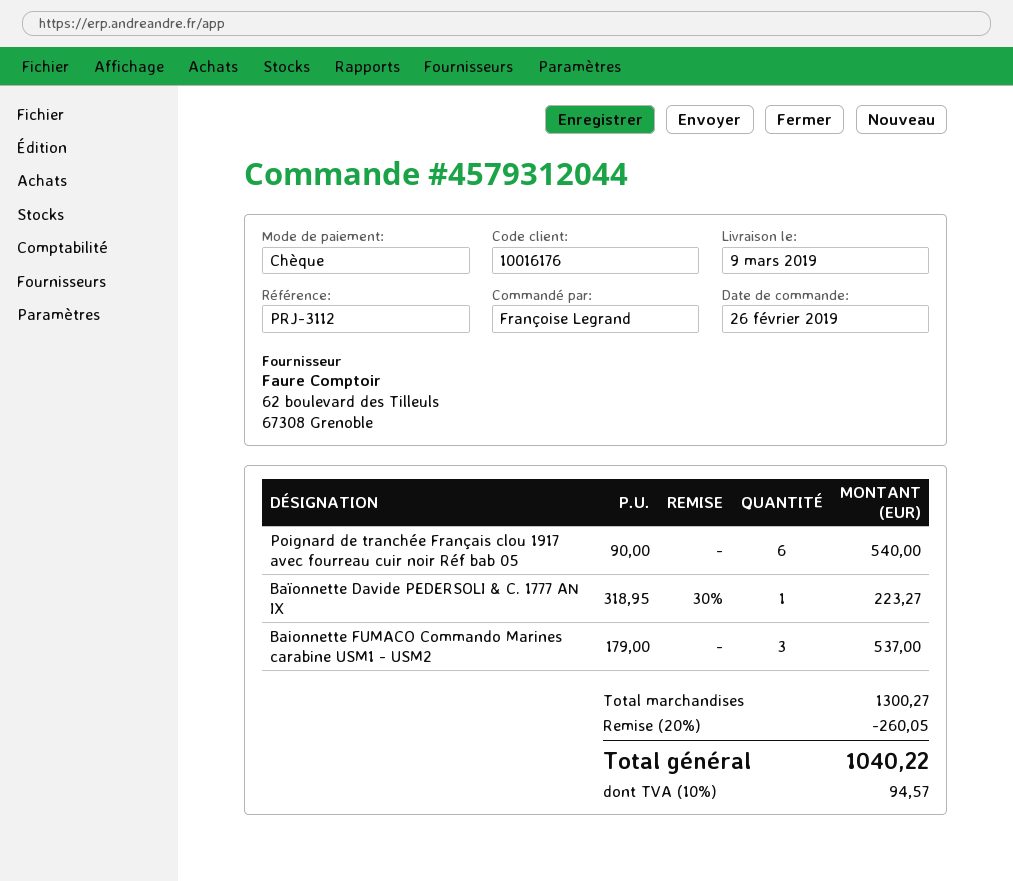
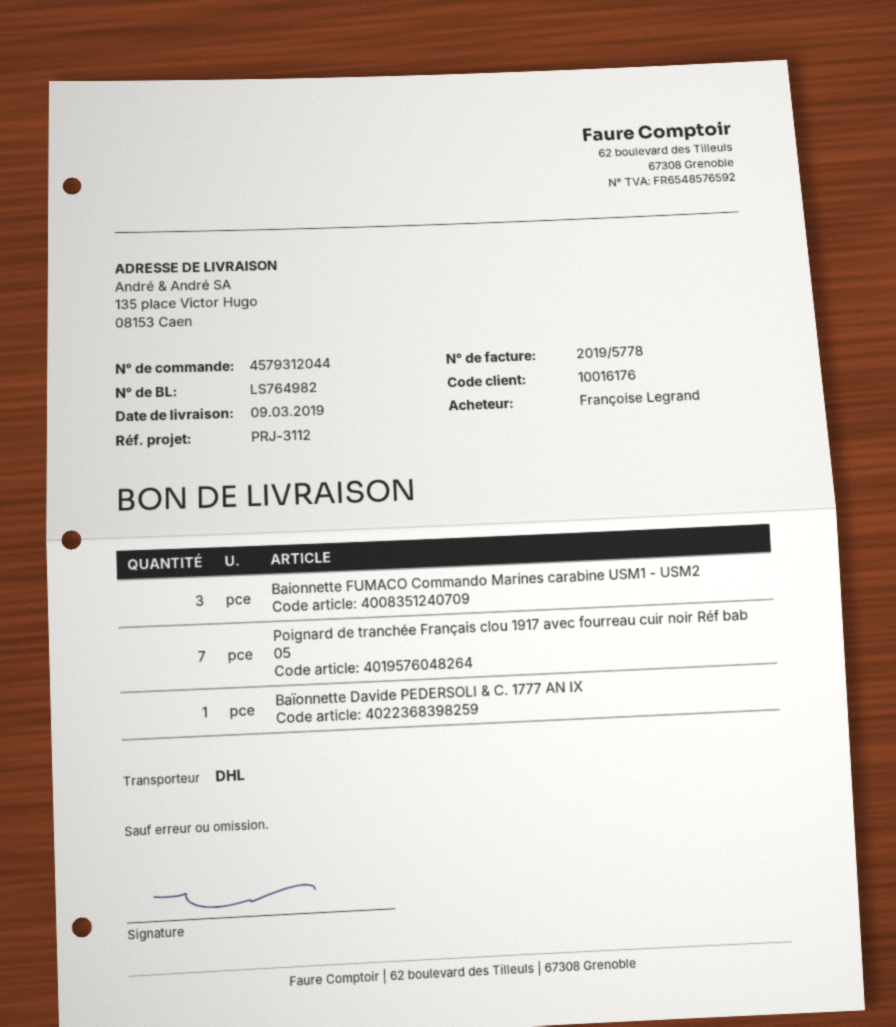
Poignard de tranchée Français clou 1917 avec fourreau cuir noir Réf bab 05: 6 -> 7

